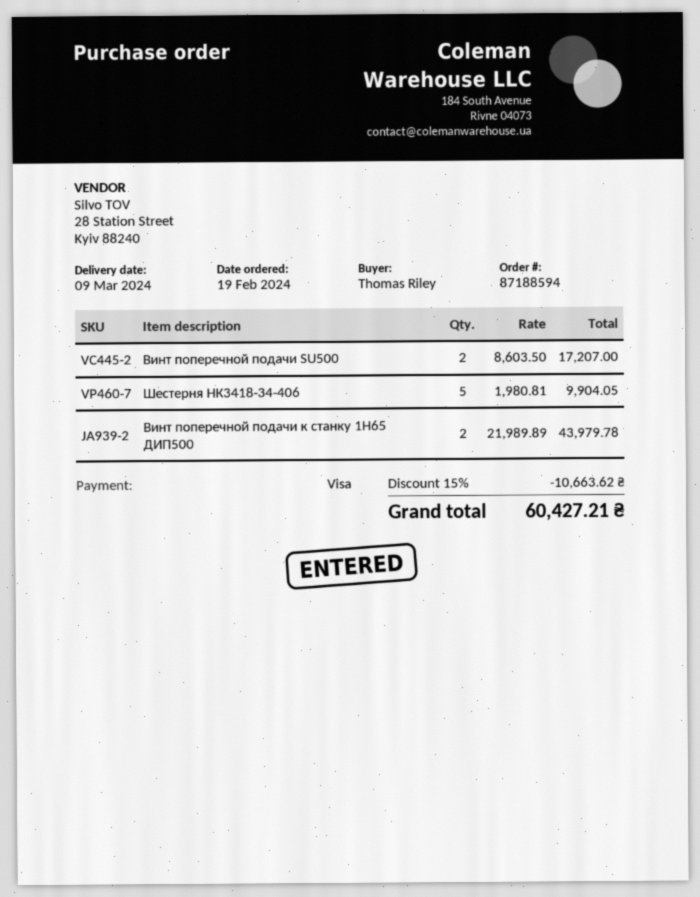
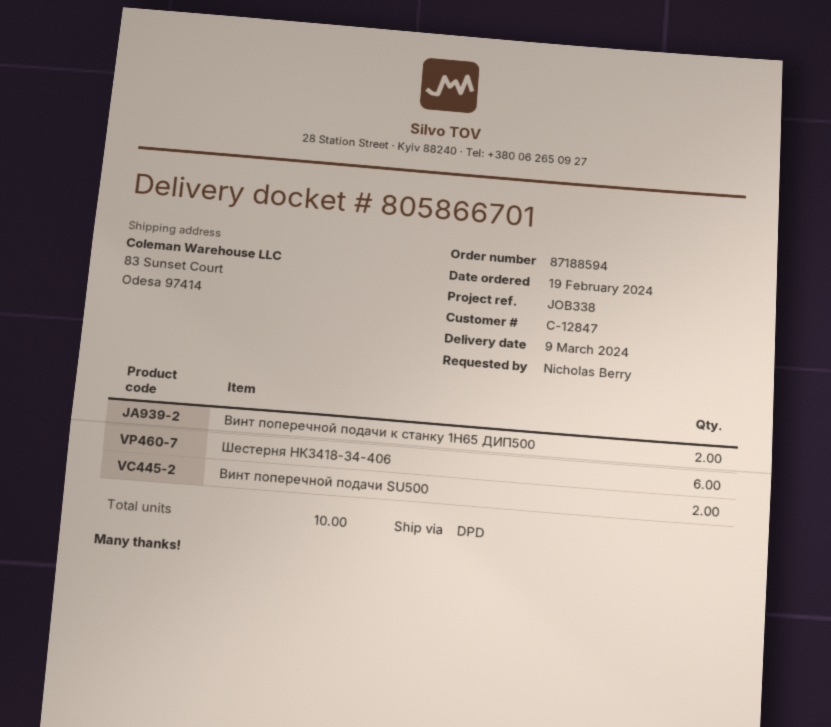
ordered by: Thomas Riley -> Nicholas Berry
Шестерня НК3418-34-406: 5 -> 6

